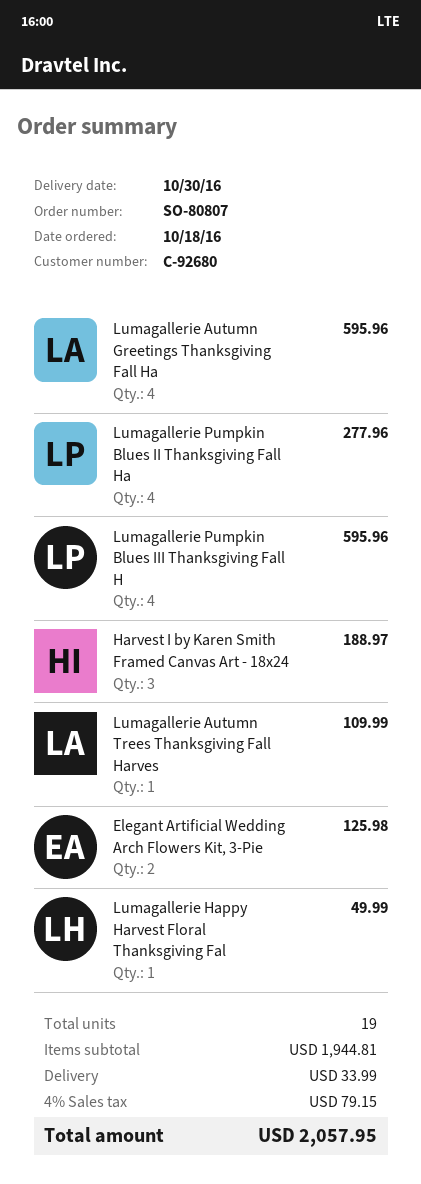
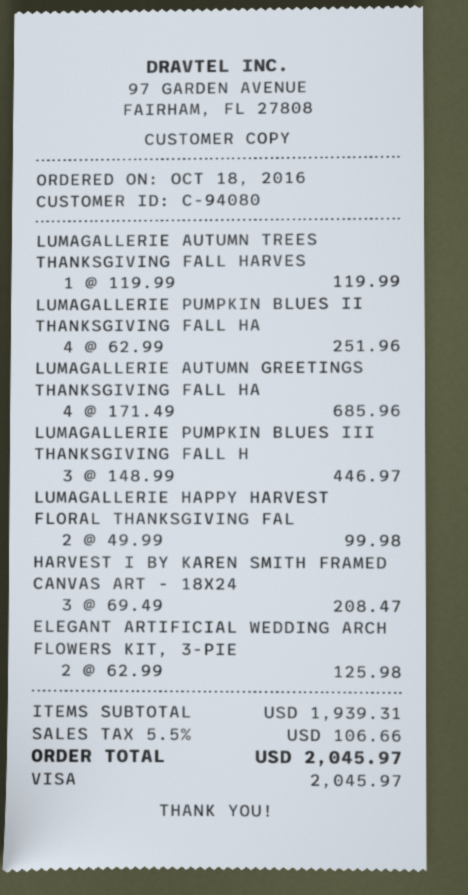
customer number: C-92680 -> C-94080
Lumagallerie Autumn Greetings Thanksgiving Fall Ha: 4 for 595.96 -> 4 for 685.96
Lumagallerie Pumpkin Blues II Thanksgiving Fall Ha: 4 for 277.96 -> 4 for 251.96
Lumagallerie Pumpkin Blues III Thanksgiving Fall H: 4 for 595.96 -> 3 for 446.97
Harvest I by Karen Smith Framed Canvas Art - 18x24: 3 for 188.97 -> 3 for 208.47
Lumagallerie Autumn Trees Thanksgiving Fall Harves: 1 for 109.99 -> 1 for 119.99
Lumagallerie Happy Harvest Floral Thanksgiving Fal: 1 for 49.99 -> 2 for 99.98
subtotal: 1944.81 -> 1939.31
shipping: 33.99 -> none
tax: 4% = 79.15 -> 5.5% = 106.66
total: 2057.95 -> 2045.97

